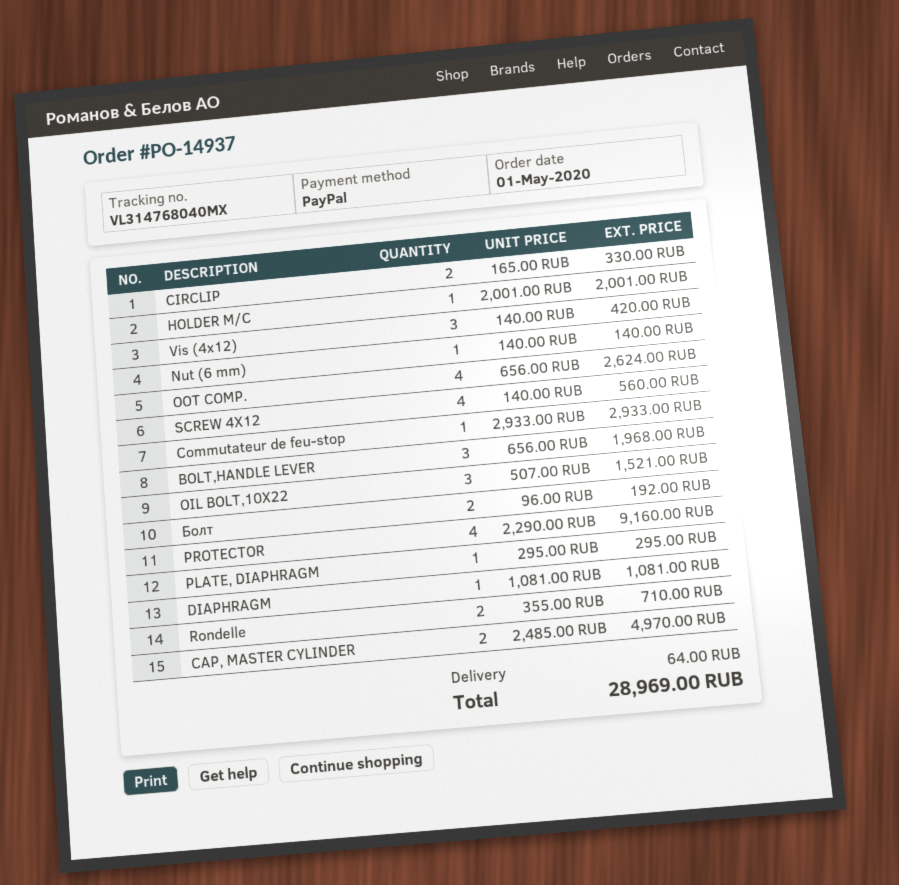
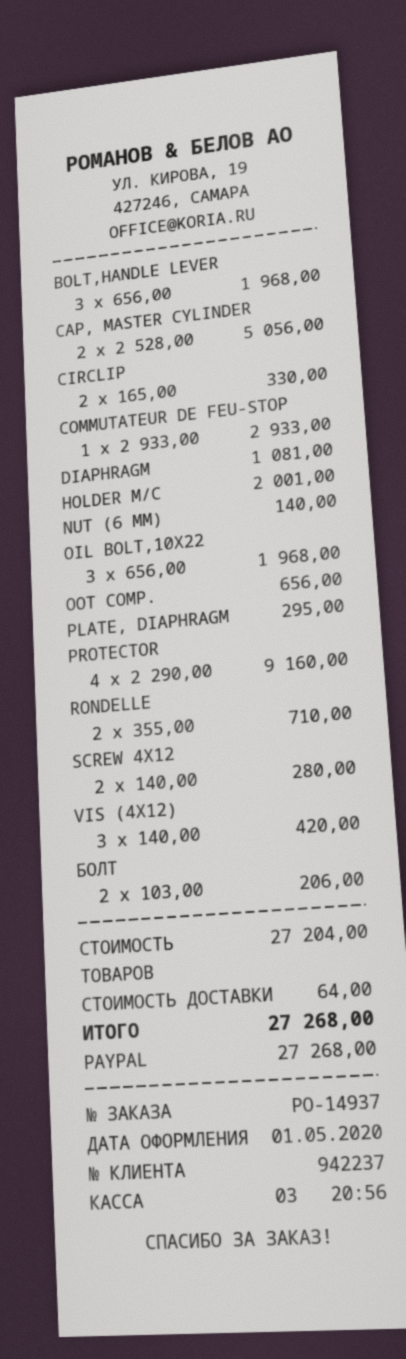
OOT COMP.: 4 x 656.00 = 2624.00 -> 1 x 656.00 = 656.00
SCREW 4X12: 4 x 140.00 = 560.00 -> 2 x 140.00 = 280.00
OIL BOLT,10X22: 3 x 507.00 = 1521.00 -> 3 x 656.00 = 1968.00
Болт: 2 x 96.00 = 192.00 -> 2 x 103.00 = 206.00
CAP, MASTER CYLINDER: 2 x 2485.00 = 4970.00 -> 2 x 2528.00 = 5056.00
total: 28969.00 -> 27268.00

